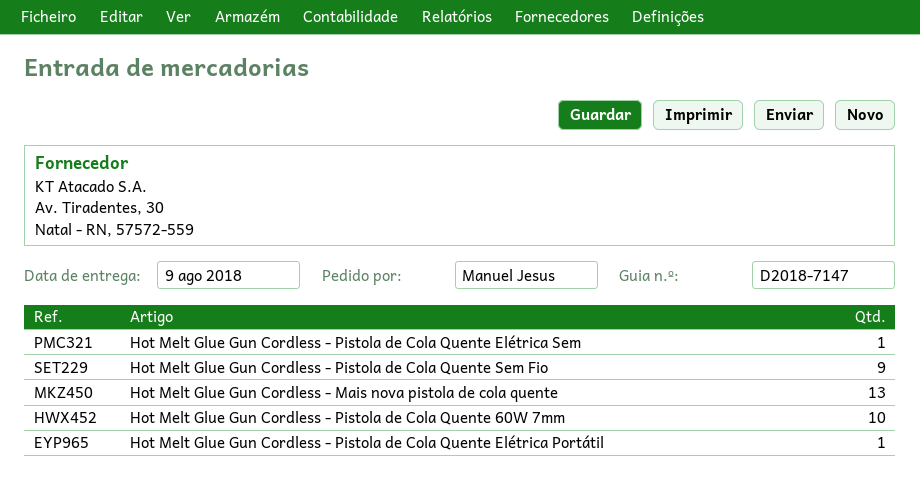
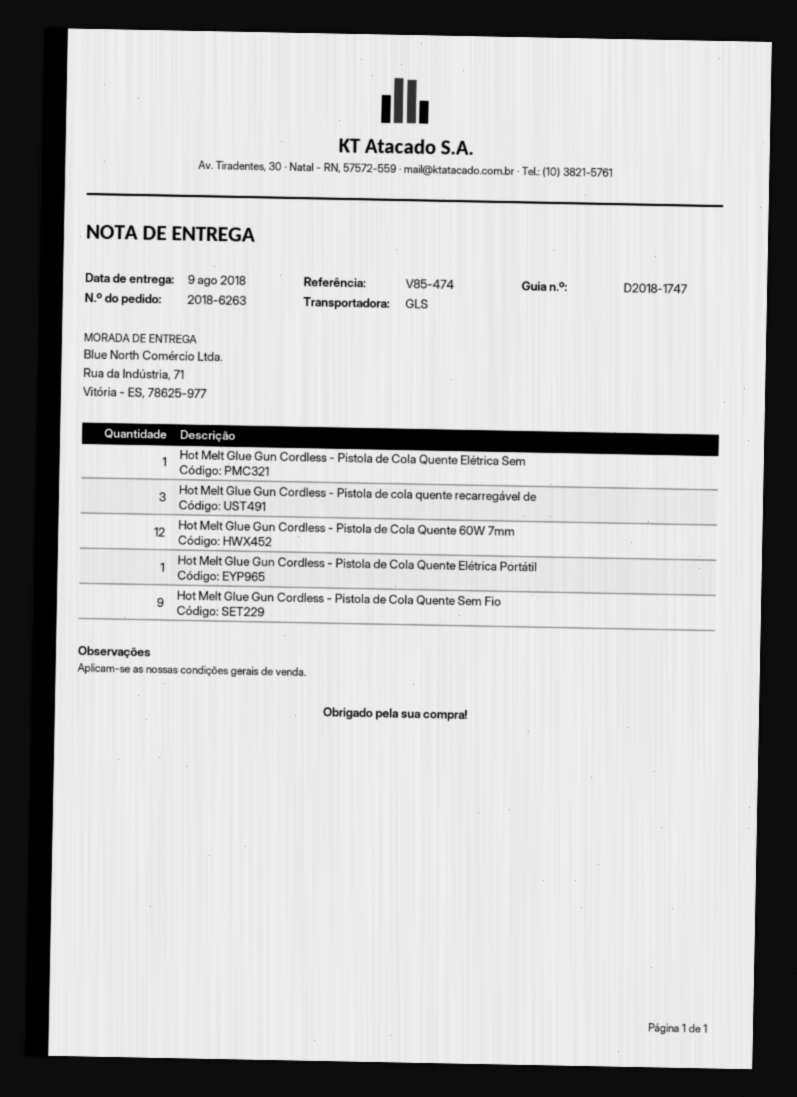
delivery note number: D2018-7147 -> D2018-1747
Hot Melt Glue Gun Cordless - Mais nova pistola de cola quente: 13 -> none
Hot Melt Glue Gun Cordless - Pistola de Cola Quente 60W 7mm: 10 -> 12
Hot Melt Glue Gun Cordless - Pistola de cola quente recarregável de: none -> 3

